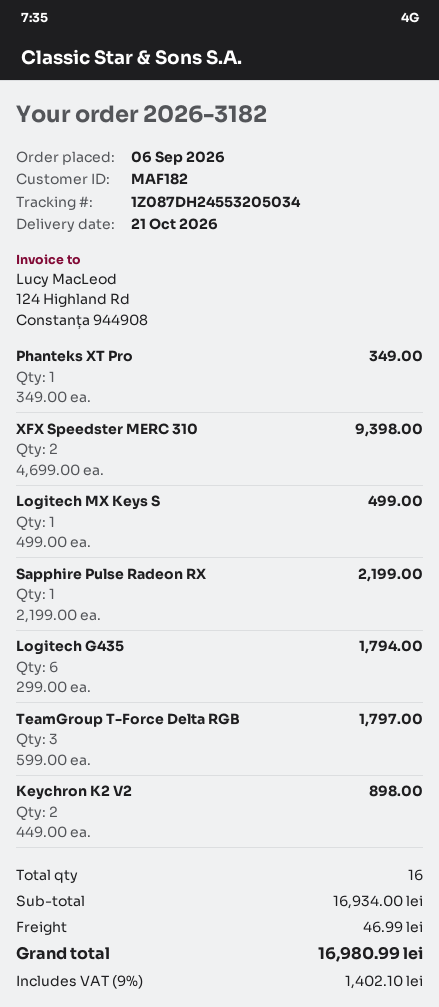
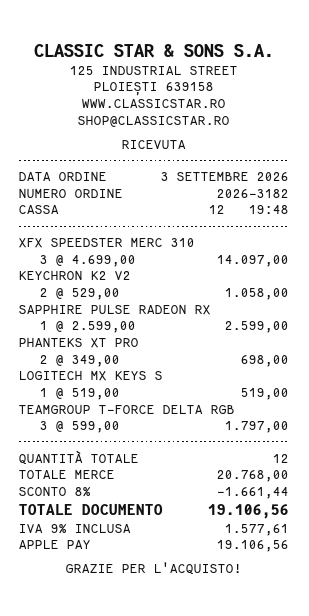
order date: 2026-09-06 -> 2026-09-03
Phanteks XT Pro: 1 x 349.00 = 349.00 -> 2 x 349.00 = 698.00
XFX Speedster MERC 310: 2 x 4699.00 = 9398.00 -> 3 x 4699.00 = 14097.00
Logitech MX Keys S: 1 x 499.00 = 499.00 -> 1 x 519.00 = 519.00
Sapphire Pulse Radeon RX: 1 x 2199.00 = 2199.00 -> 1 x 2599.00 = 2599.00
Logitech G435: 6 x 299.00 = 1794.00 -> none
Keychron K2 V2: 2 x 449.00 = 898.00 -> 2 x 529.00 = 1058.00
total quantity: 16 -> 12
subtotal: 16934.00 -> 20768.00
discount: none -> 8% = 1661.44
shipping: 46.99 -> none
tax: 9% = 1402.10 -> 9% = 1577.61
total: 16980.99 -> 19106.56

